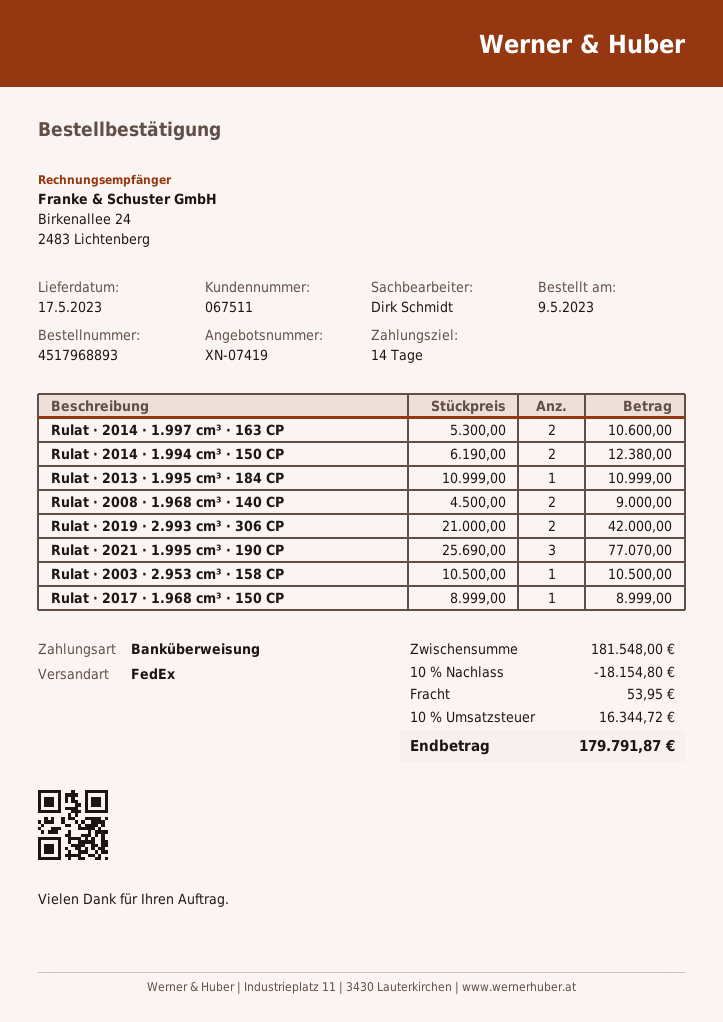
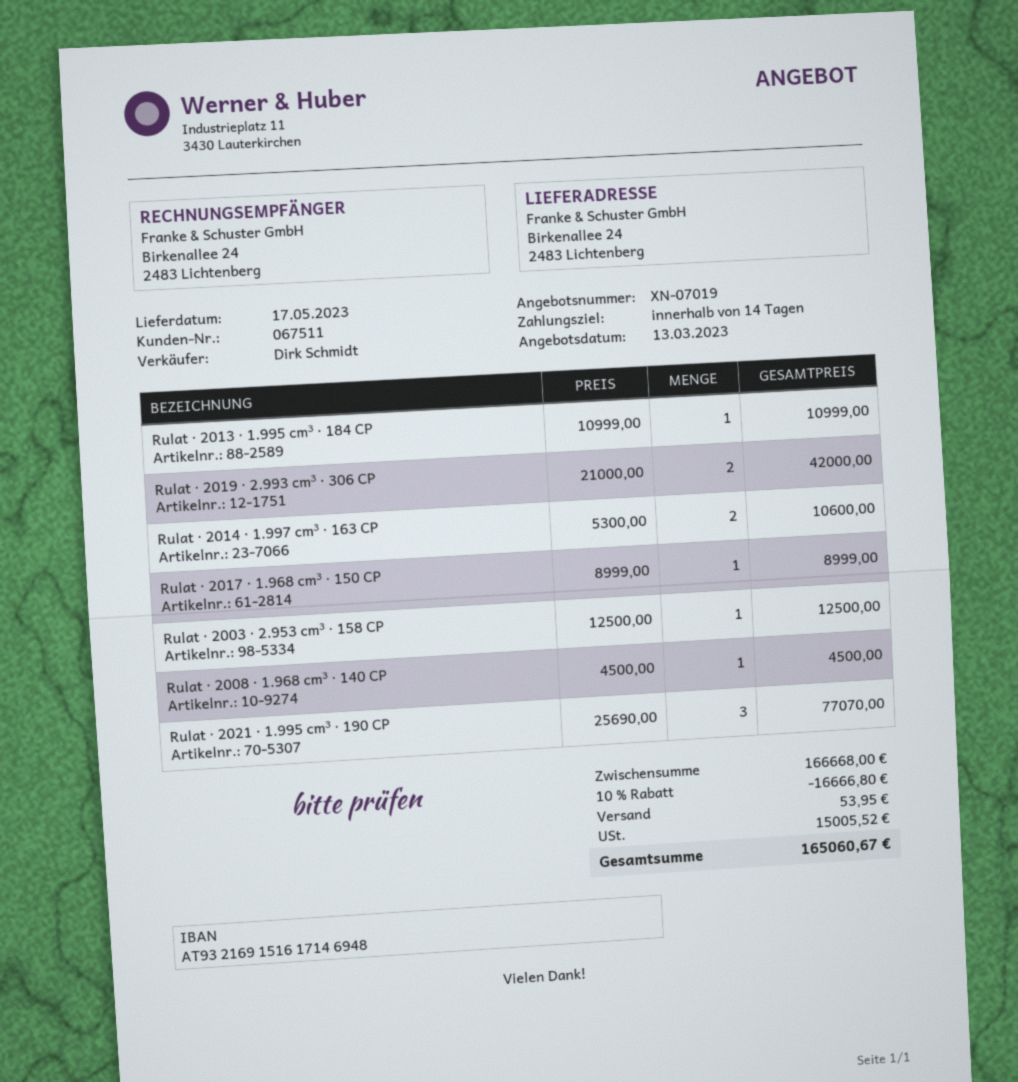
quote number: XN-07419 -> XN-07019
Rulat · 2014 · 1.994 cm³ · 150 CP: 2 x 6190.00 = 12380.00 -> none
Rulat · 2008 · 1.968 cm³ · 140 CP: 2 x 4500.00 = 9000.00 -> 1 x 4500.00 = 4500.00
Rulat · 2003 · 2.953 cm³ · 158 CP: 1 x 10500.00 = 10500.00 -> 1 x 12500.00 = 12500.00
subtotal: 181548.00 -> 166668.00
discount: 10% = 18154.80 -> 10% = 16666.80
tax: 16344.72 -> 15005.52
total: 179791.87 -> 165060.67

